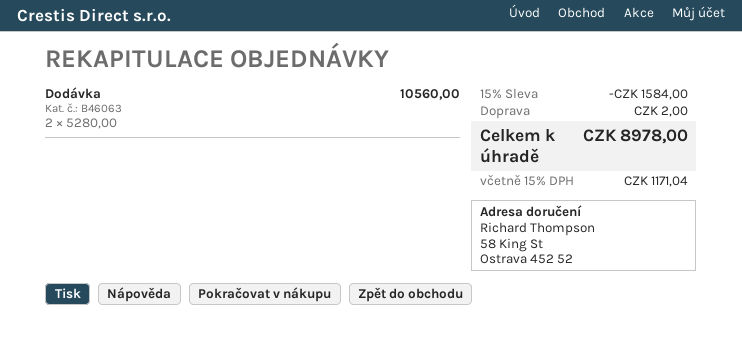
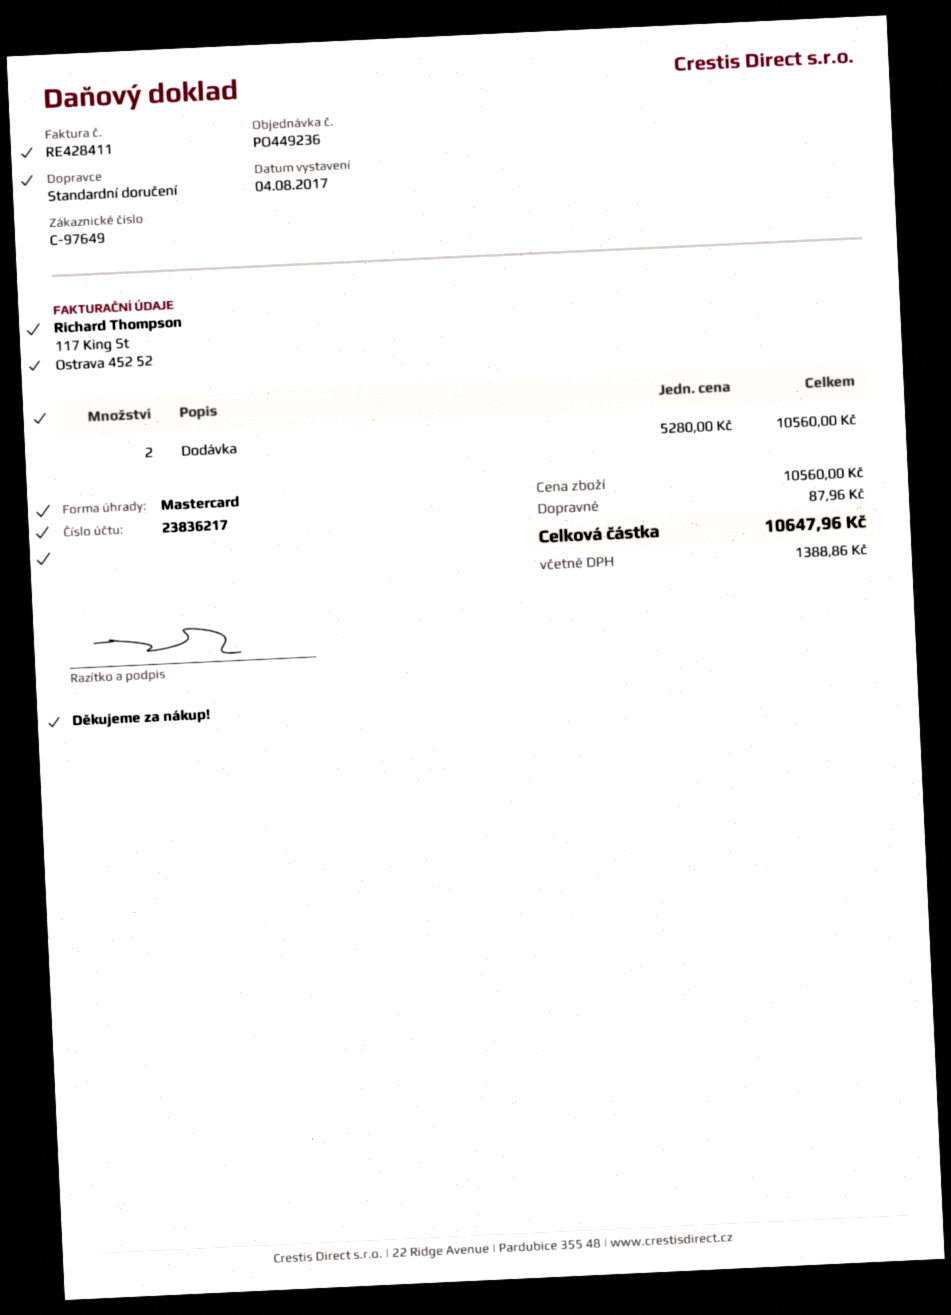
discount: 15% = 1584.00 -> none
shipping: 2.00 -> 87.96
tax: 1171.04 -> 1388.86
total: 8978.00 -> 10647.96

